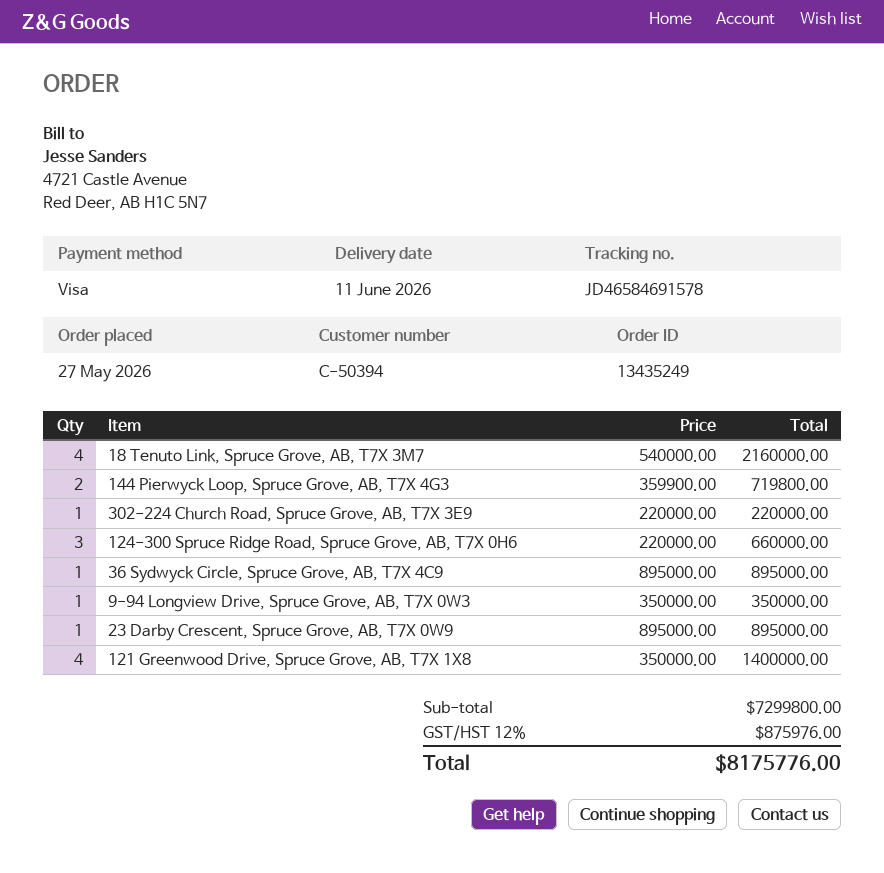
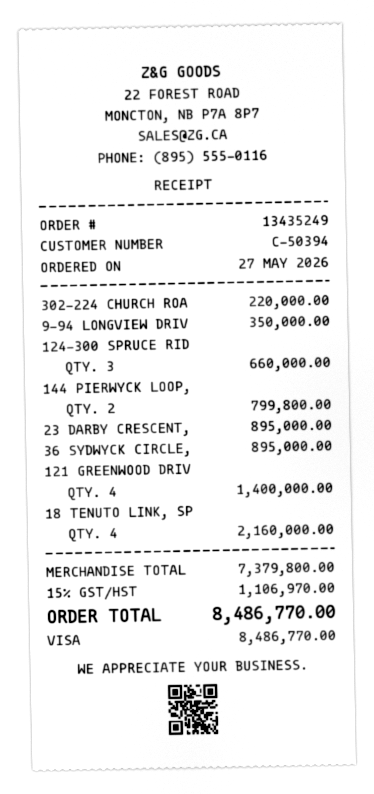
144 Pierwyck Loop, Spruce Grove, AB, T7X 4G3: 2 for 719800.00 -> 2 for 799800.00
subtotal: 7299800.00 -> 7379800.00
tax: 12% = 875976.00 -> 15% = 1106970.00
total: 8175776.00 -> 8486770.00

